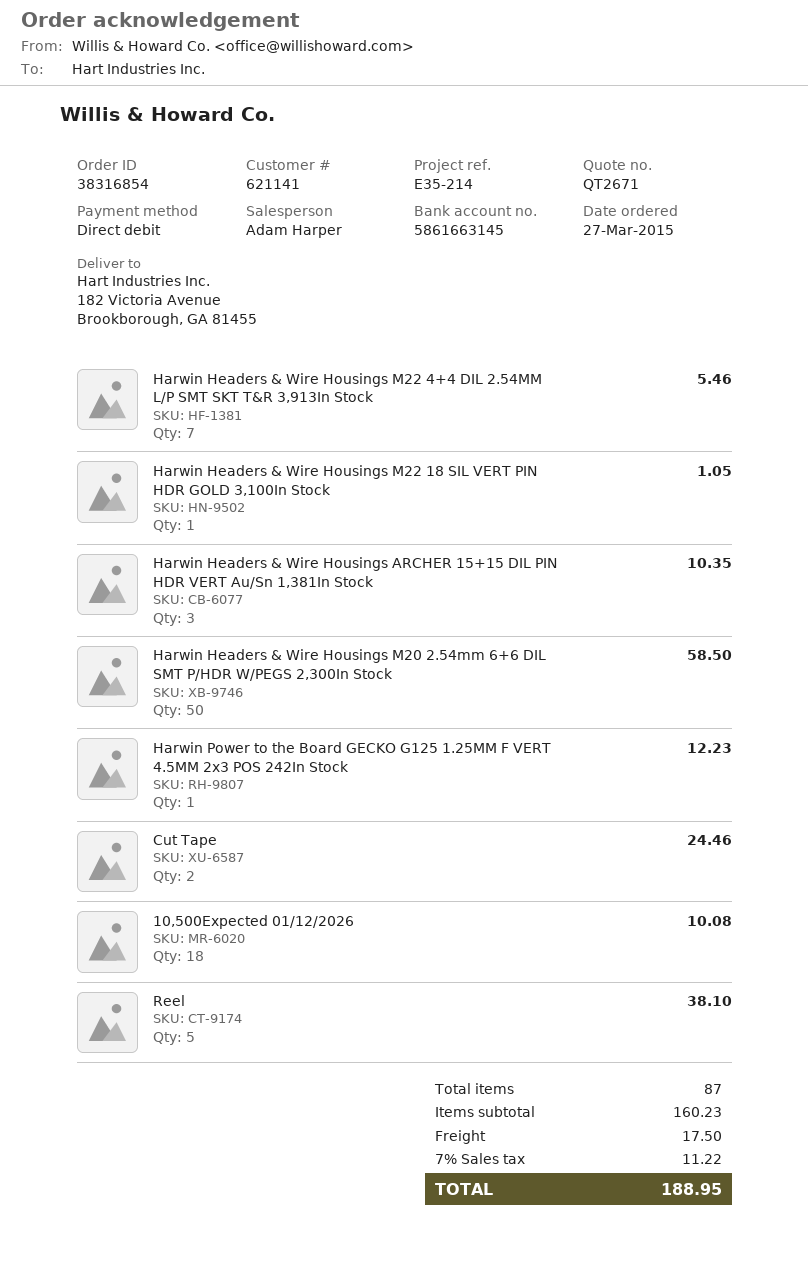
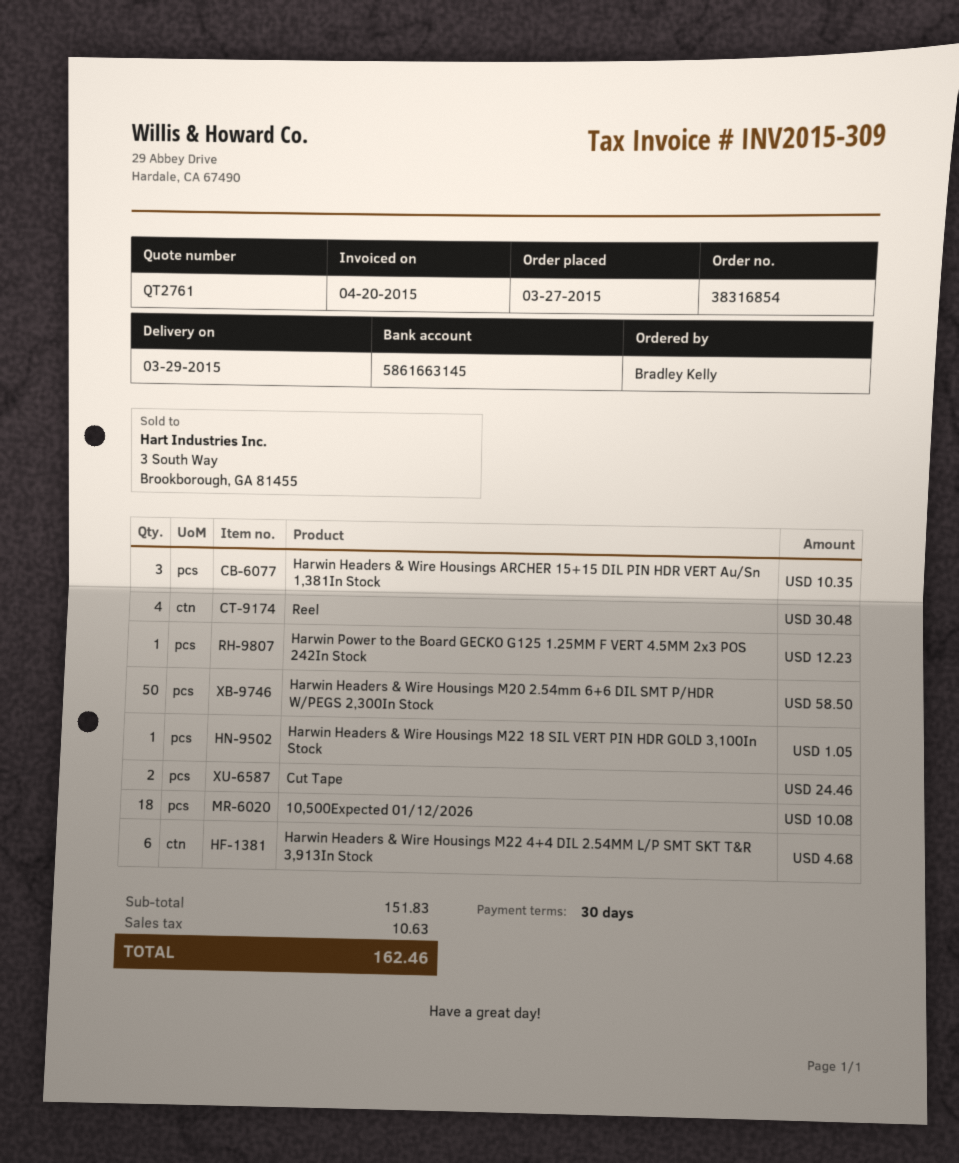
quote number: QT2671 -> QT2761
Harwin Headers & Wire Housings M22 4+4 DIL 2.54MM L/P SMT SKT T&R 3,913In Stock: 7 for 5.46 -> 6 for 4.68
Reel: 5 for 38.10 -> 4 for 30.48
subtotal: 160.23 -> 151.83
shipping: 17.50 -> none
tax: 11.22 -> 10.63
total: 188.95 -> 162.46

